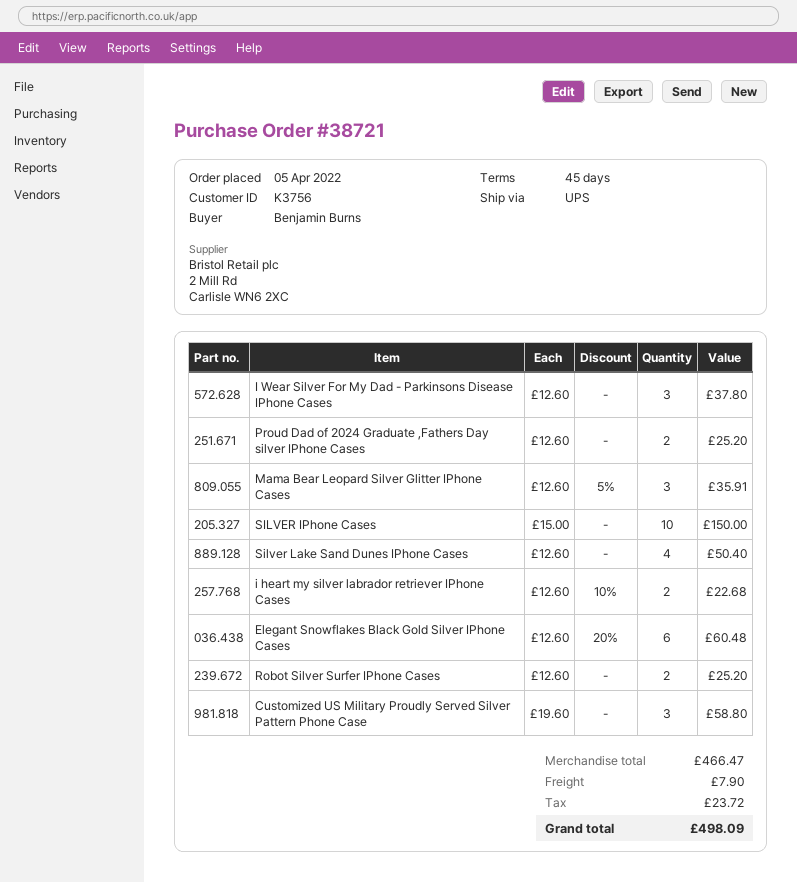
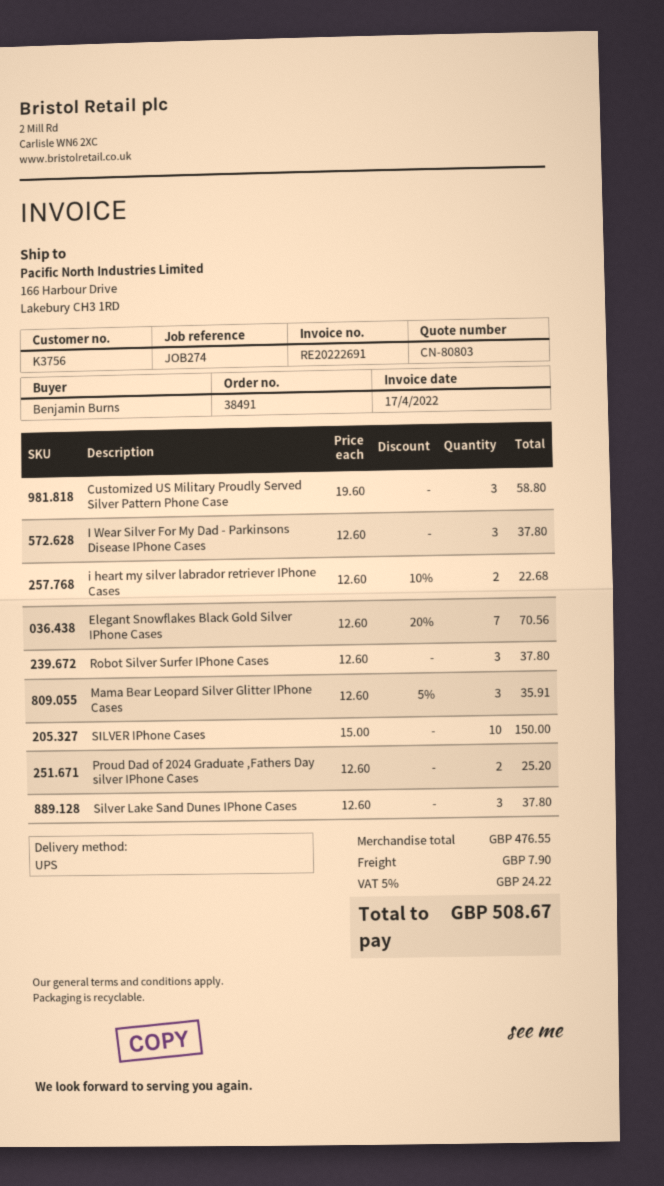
order number: 38721 -> 38491
Silver Lake Sand Dunes IPhone Cases: 4 x 12.60 = 50.40 -> 3 x 12.60 = 37.80
Elegant Snowflakes Black Gold Silver IPhone Cases: 6 x 12.60 - 20% = 60.48 -> 7 x 12.60 - 20% = 70.56
Robot Silver Surfer IPhone Cases: 2 x 12.60 = 25.20 -> 3 x 12.60 = 37.80
subtotal: 466.47 -> 476.55
tax: 23.72 -> 24.22
total: 498.09 -> 508.67

